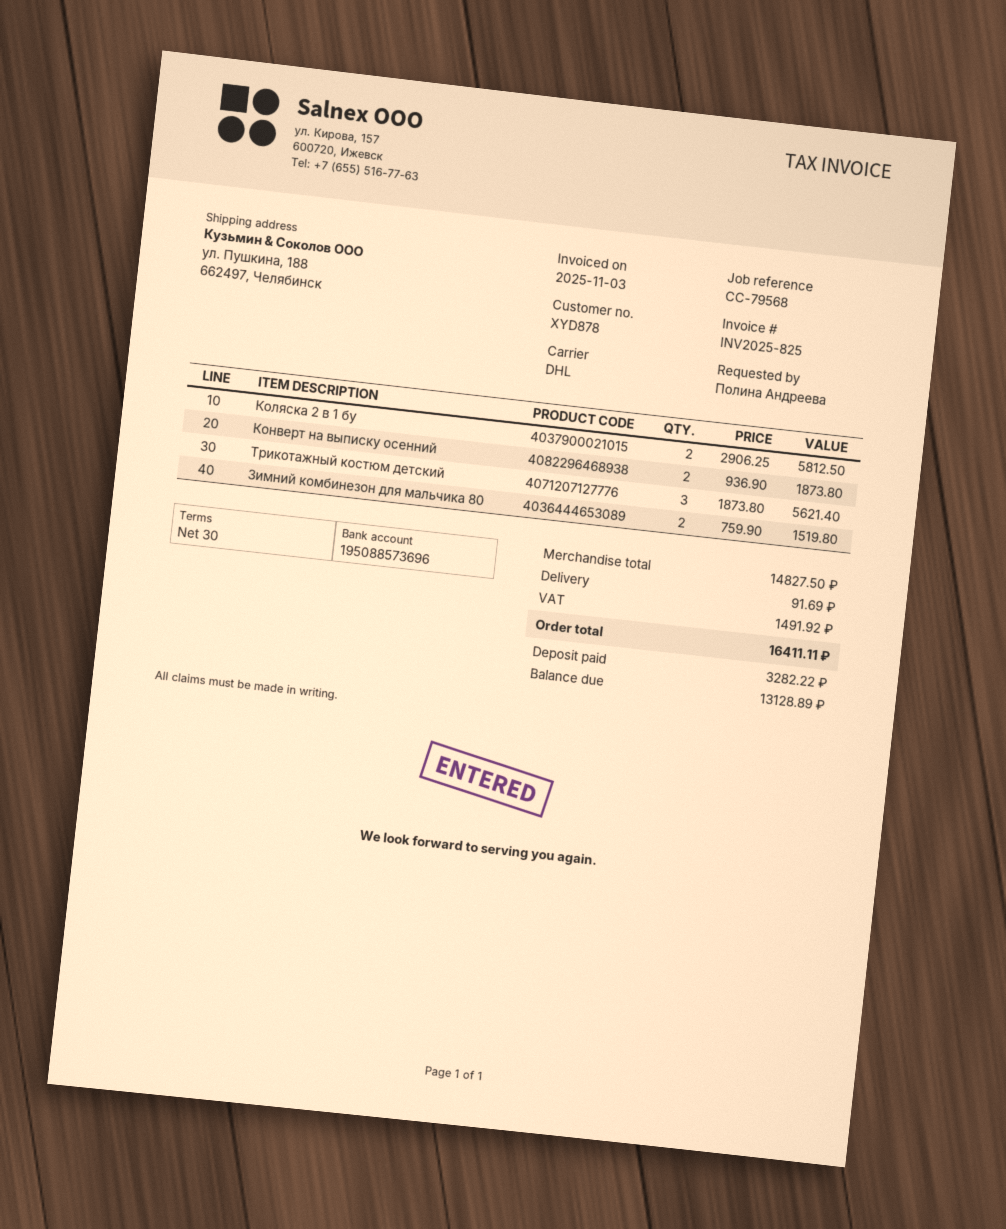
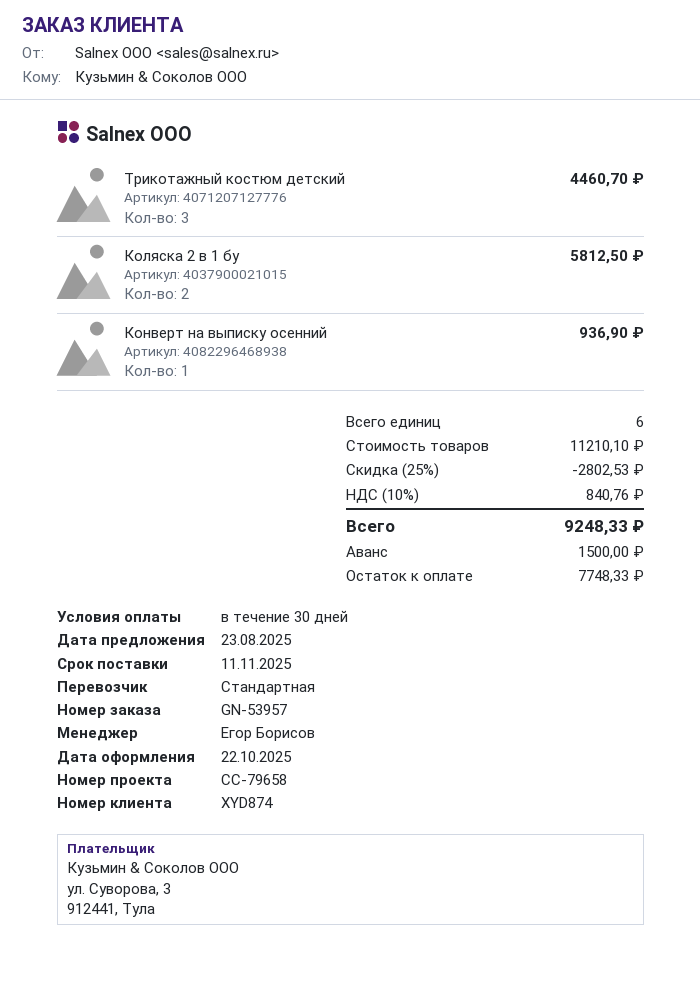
customer number: XYD878 -> XYD874
reference: CC-79568 -> CC-79658
shipping method: DHL -> standard
Конверт на выписку осенний: 2 for 1873.80 -> 1 for 936.90
Трикотажный костюм детский: 3 for 5621.40 -> 3 for 4460.70
Зимний комбинезон для мальчика 80: 2 for 1519.80 -> none
subtotal: 14827.50 -> 11210.10
discount: none -> 25% = 2802.53
shipping: 91.69 -> none
tax: 1491.92 -> 840.76
total: 16411.11 -> 9248.33
deposit: 3282.22 -> 1500.00
balance: 13128.89 -> 7748.33

